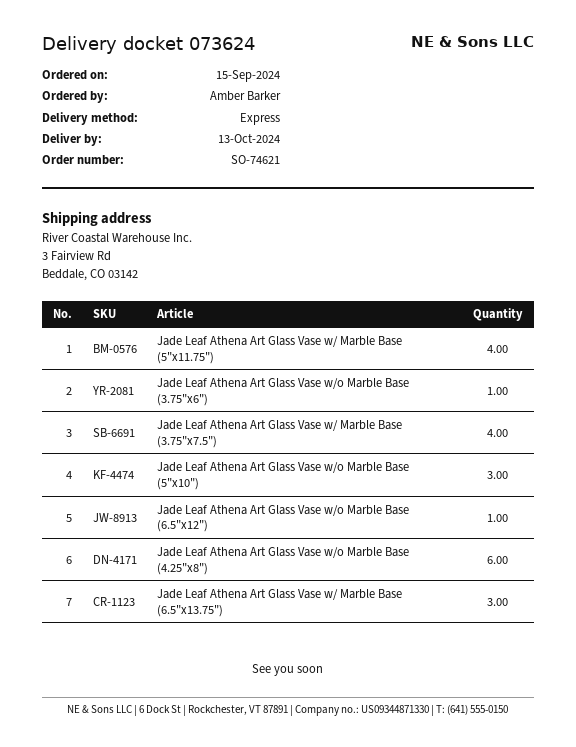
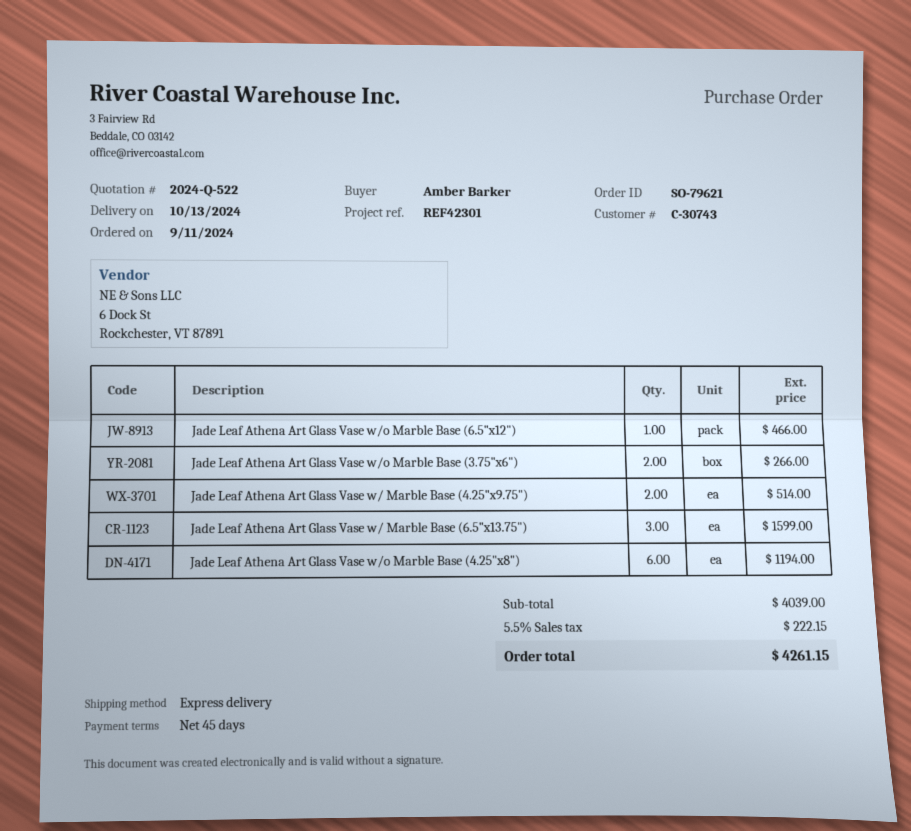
order number: SO-74621 -> SO-79621
order date: 2024-09-15 -> 2024-09-11
Jade Leaf Athena Art Glass Vase w/ Marble Base (5"x11.75"): 4 -> none
Jade Leaf Athena Art Glass Vase w/o Marble Base (3.75"x6"): 1 -> 2
Jade Leaf Athena Art Glass Vase w/ Marble Base (3.75"x7.5"): 4 -> none
Jade Leaf Athena Art Glass Vase w/o Marble Base (5"x10"): 3 -> none
Jade Leaf Athena Art Glass Vase w/ Marble Base (4.25"x9.75"): none -> 2

